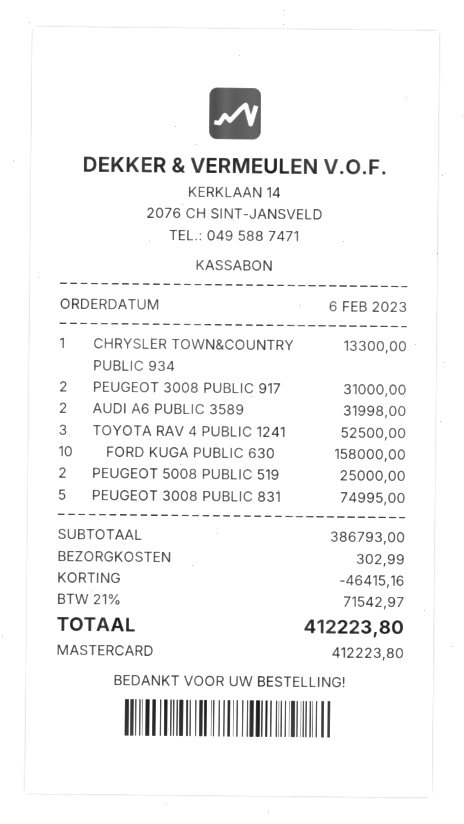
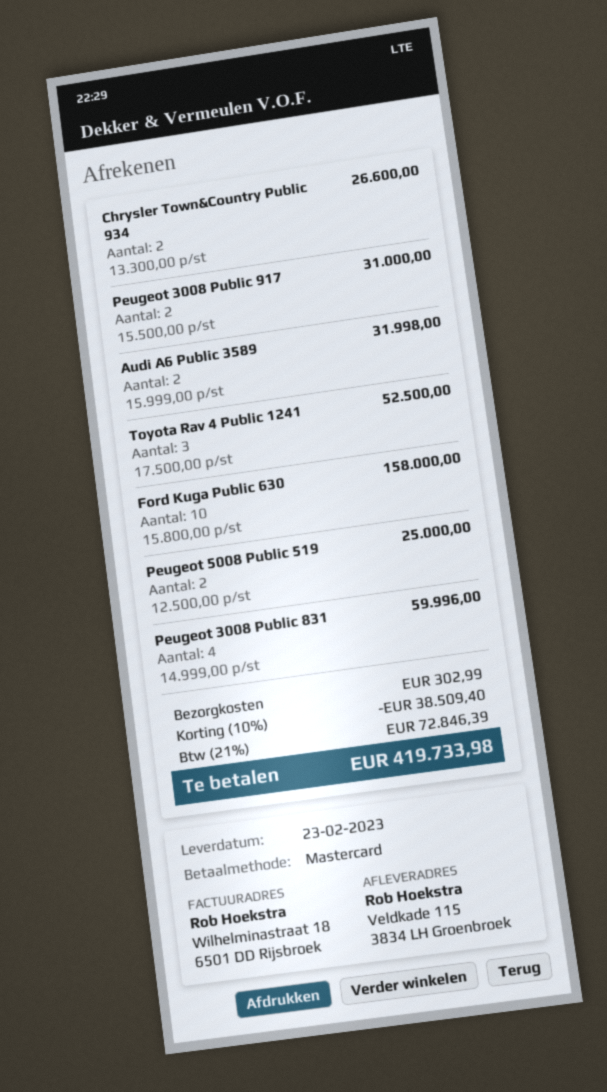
CHRYSLER TOWN&COUNTRY PUBLIC 934: 1 for 13300.00 -> 2 for 26600.00
PEUGEOT 3008 PUBLIC 831: 5 for 74995.00 -> 4 for 59996.00
discount: 46415.16 -> 38509.40
tax: 21% = 71542.97 -> 21% = 72846.39
total: 412223.80 -> 419733.98

